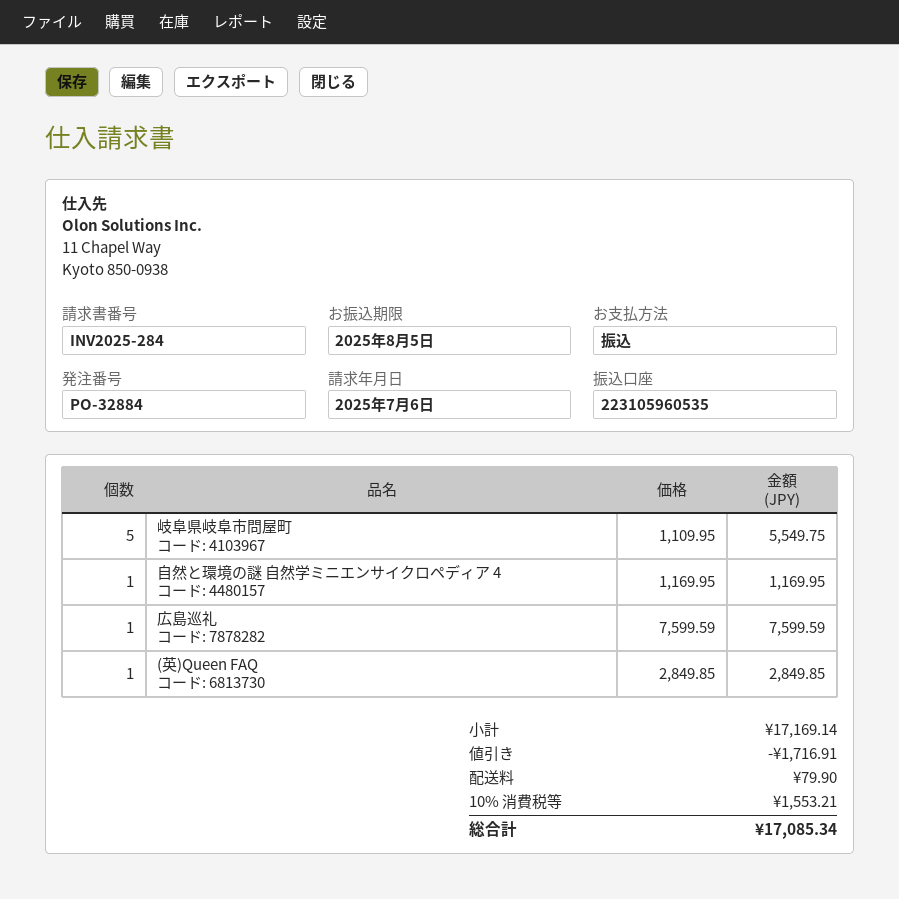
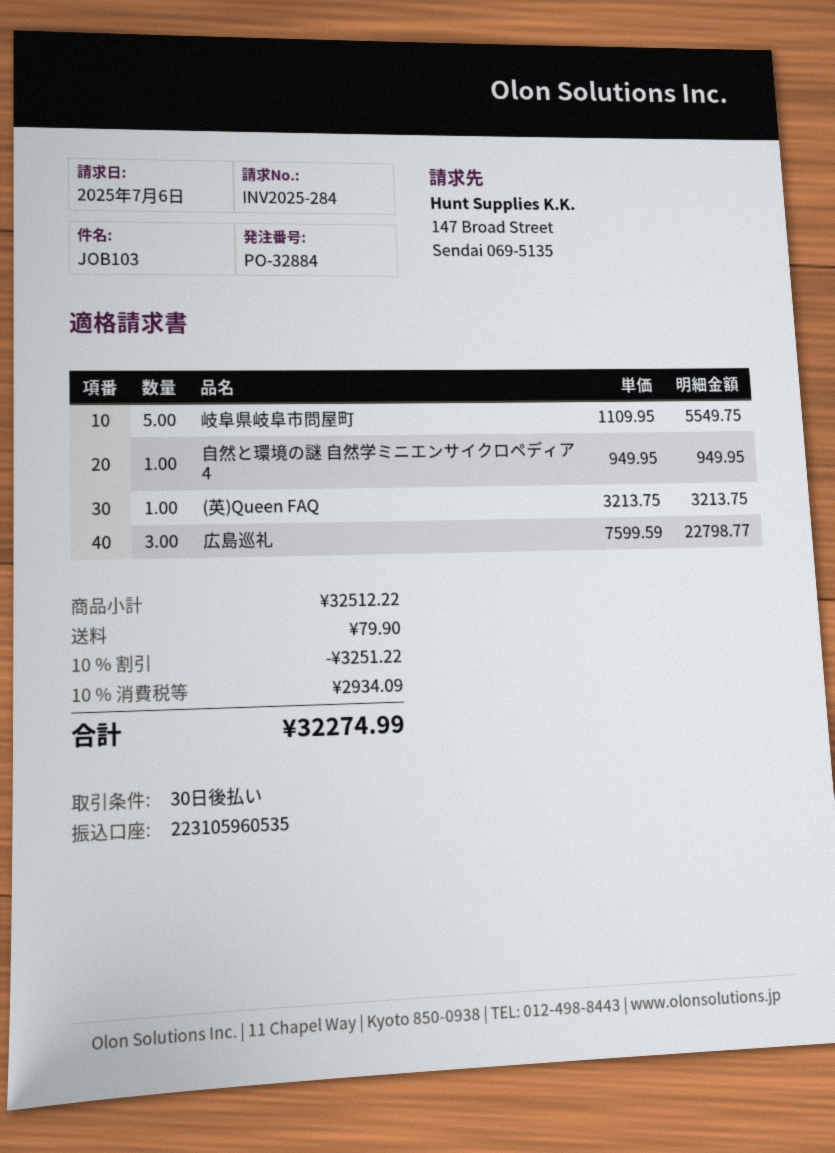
自然と環境の謎 自然学ミニエンサイクロペディア 4: 1 x 1169.95 = 1169.95 -> 1 x 949.95 = 949.95
広島巡礼: 1 x 7599.59 = 7599.59 -> 3 x 7599.59 = 22798.77
(英)Queen FAQ: 1 x 2849.85 = 2849.85 -> 1 x 3213.75 = 3213.75
subtotal: 17169.14 -> 32512.22
discount: 1716.91 -> 3251.22
tax: 10% = 1553.21 -> 10% = 2934.09
total: 17085.34 -> 32274.99

